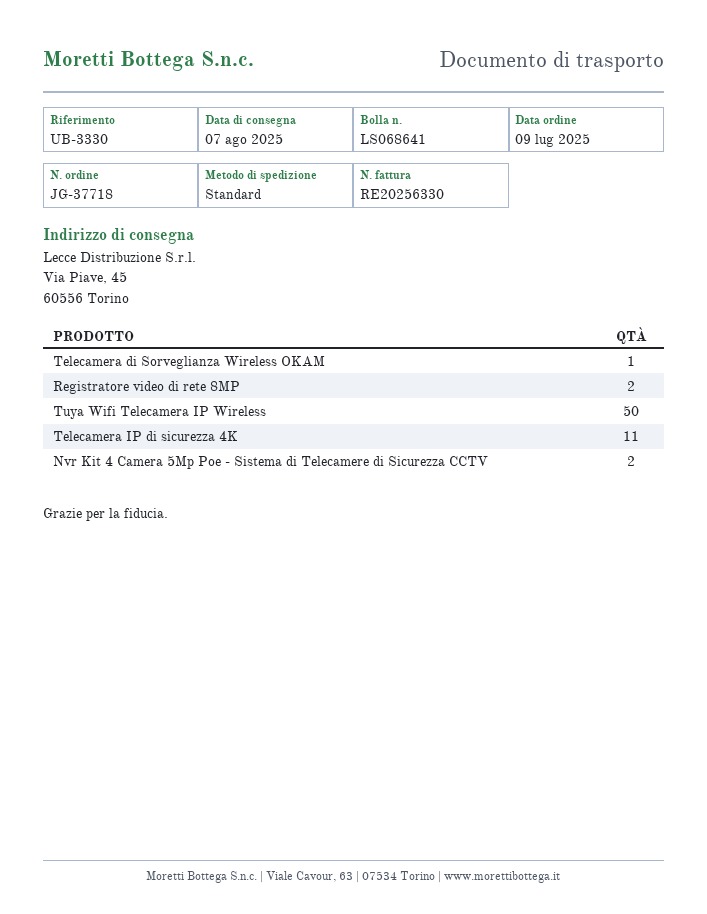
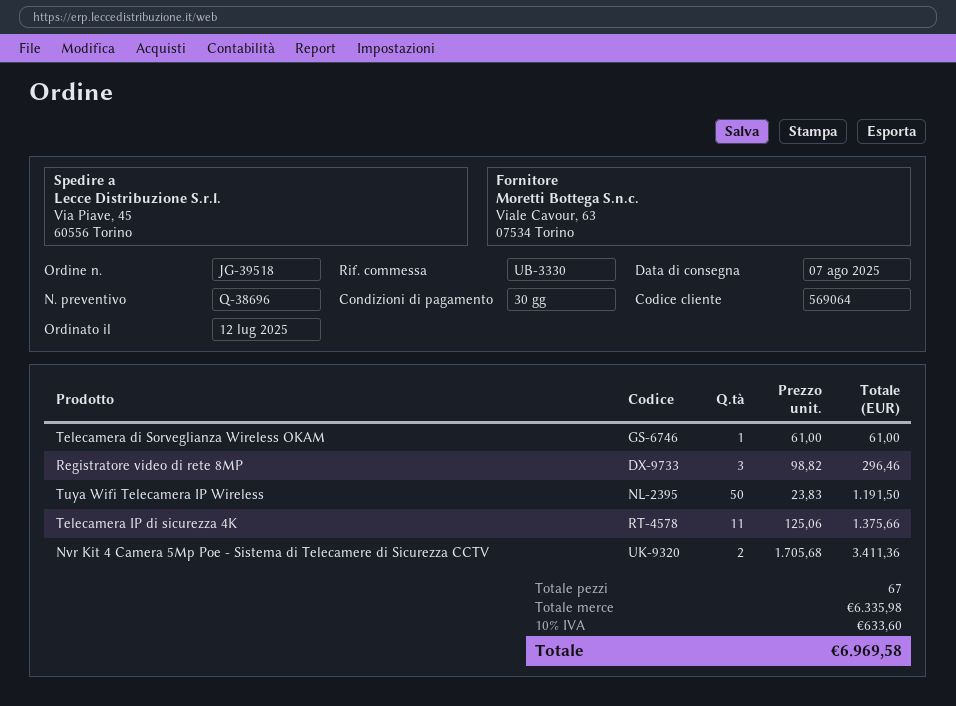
order number: JG-37718 -> JG-39518
order date: 2025-07-09 -> 2025-07-12
Registratore video di rete 8MP: 2 -> 3

